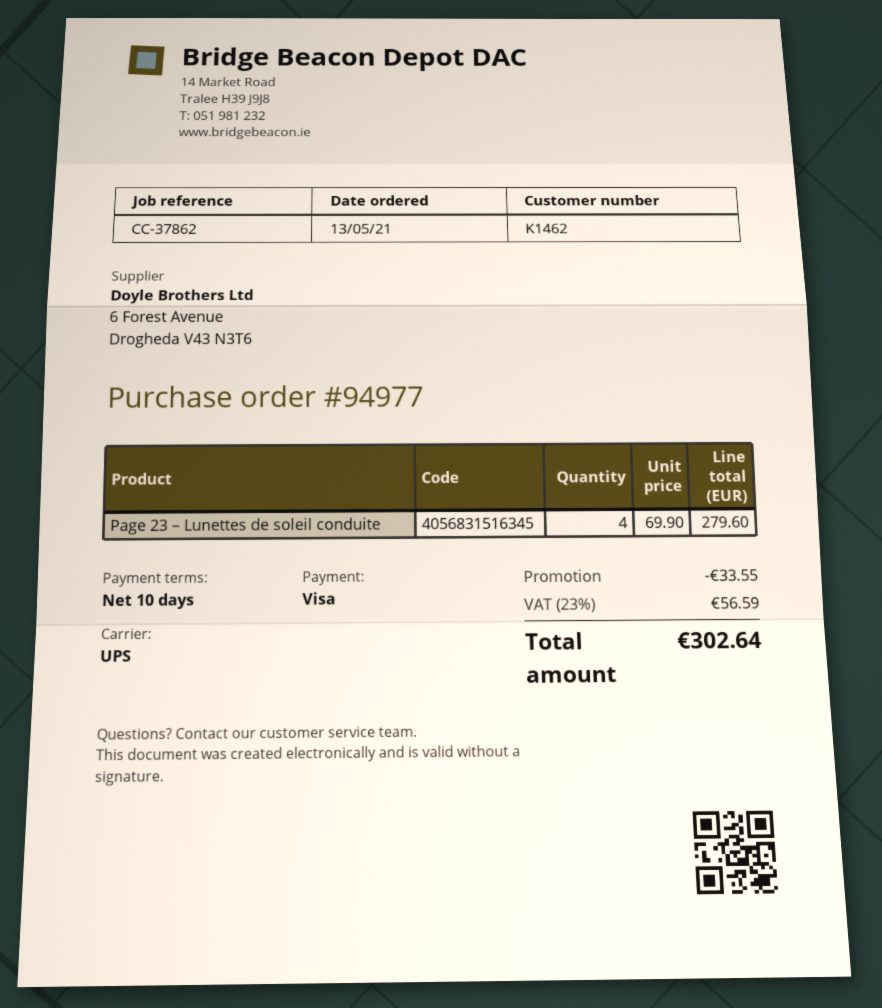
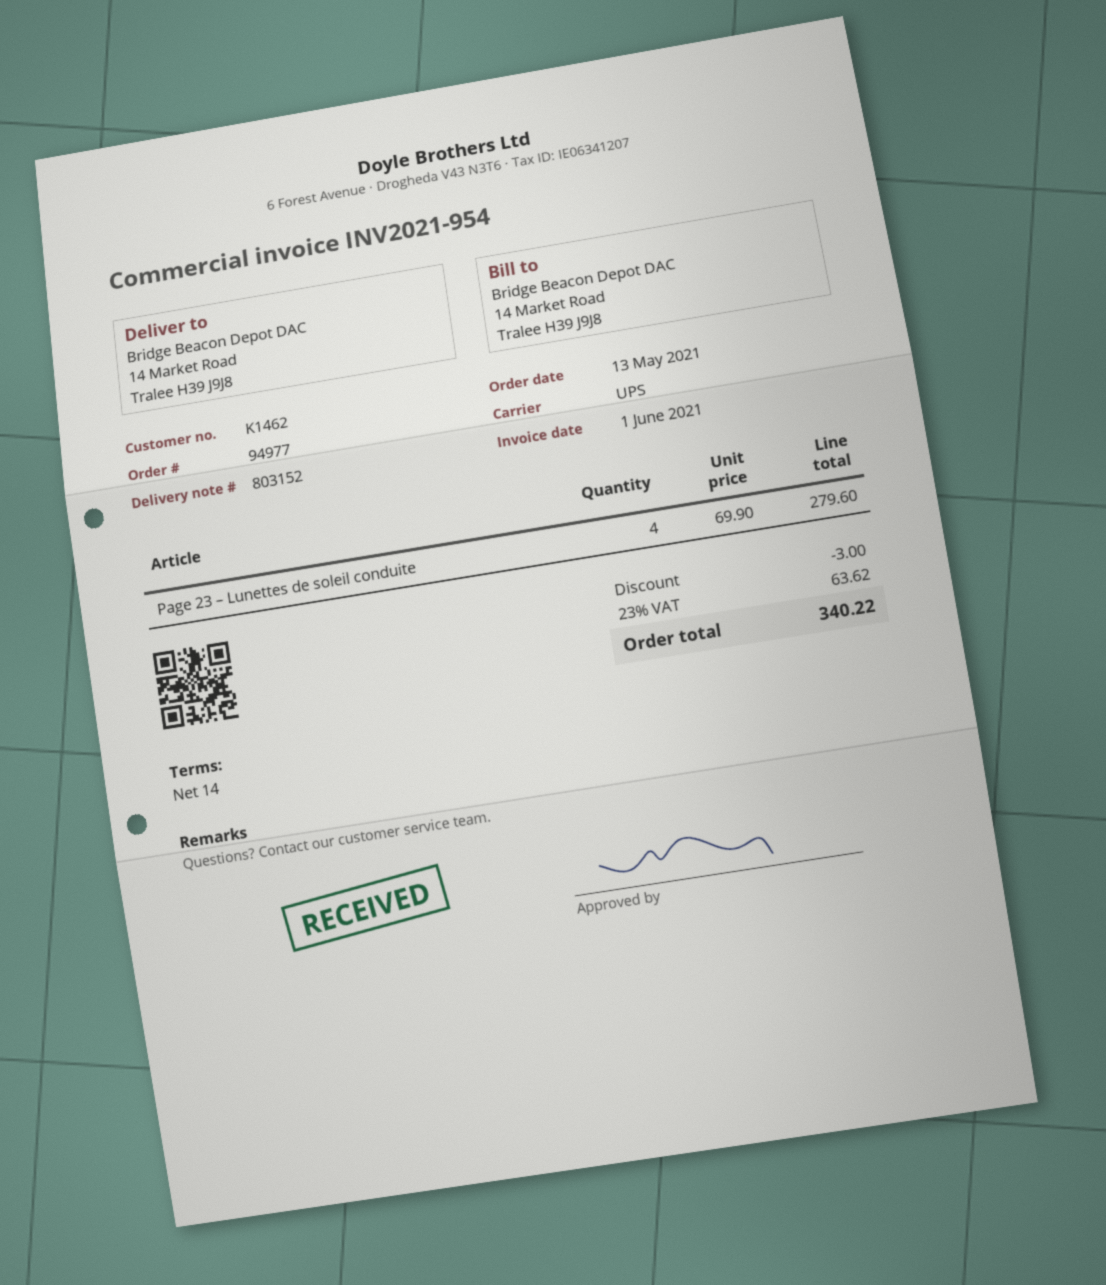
payment terms: 10 days -> 14 days
discount: 33.55 -> 3.00
tax: 23% = 56.59 -> 23% = 63.62
total: 302.64 -> 340.22

